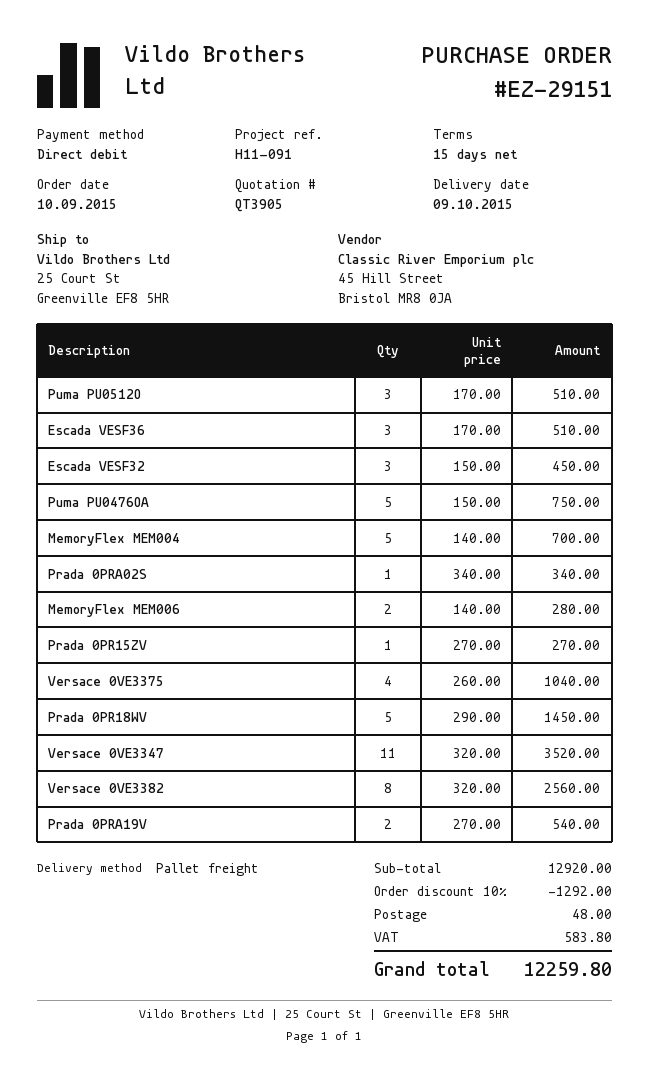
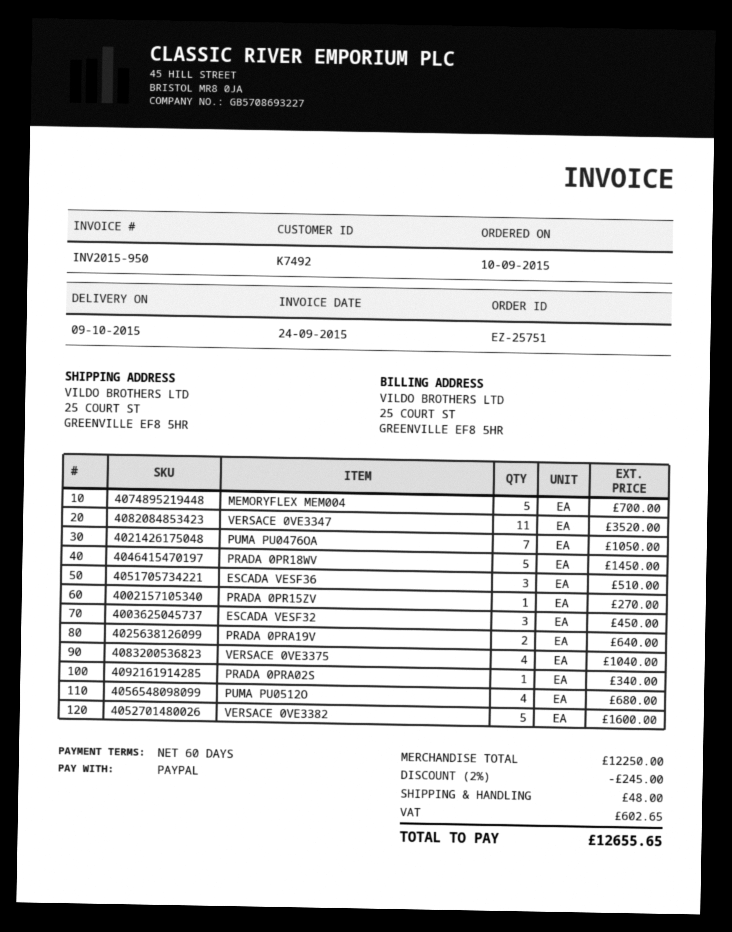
order number: EZ-29151 -> EZ-25751
payment terms: 15 days -> 60 days
payment method: direct debit -> PayPal
Puma PU0512O: 3 for 510.00 -> 4 for 680.00
Puma PU0476OA: 5 for 750.00 -> 7 for 1050.00
MemoryFlex MEM006: 2 for 280.00 -> none
Versace 0VE3382: 8 for 2560.00 -> 5 for 1600.00
Prada 0PRA19V: 2 for 540.00 -> 2 for 640.00
subtotal: 12920.00 -> 12250.00
discount: 10% = 1292.00 -> 2% = 245.00
tax: 583.80 -> 602.65
total: 12259.80 -> 12655.65

